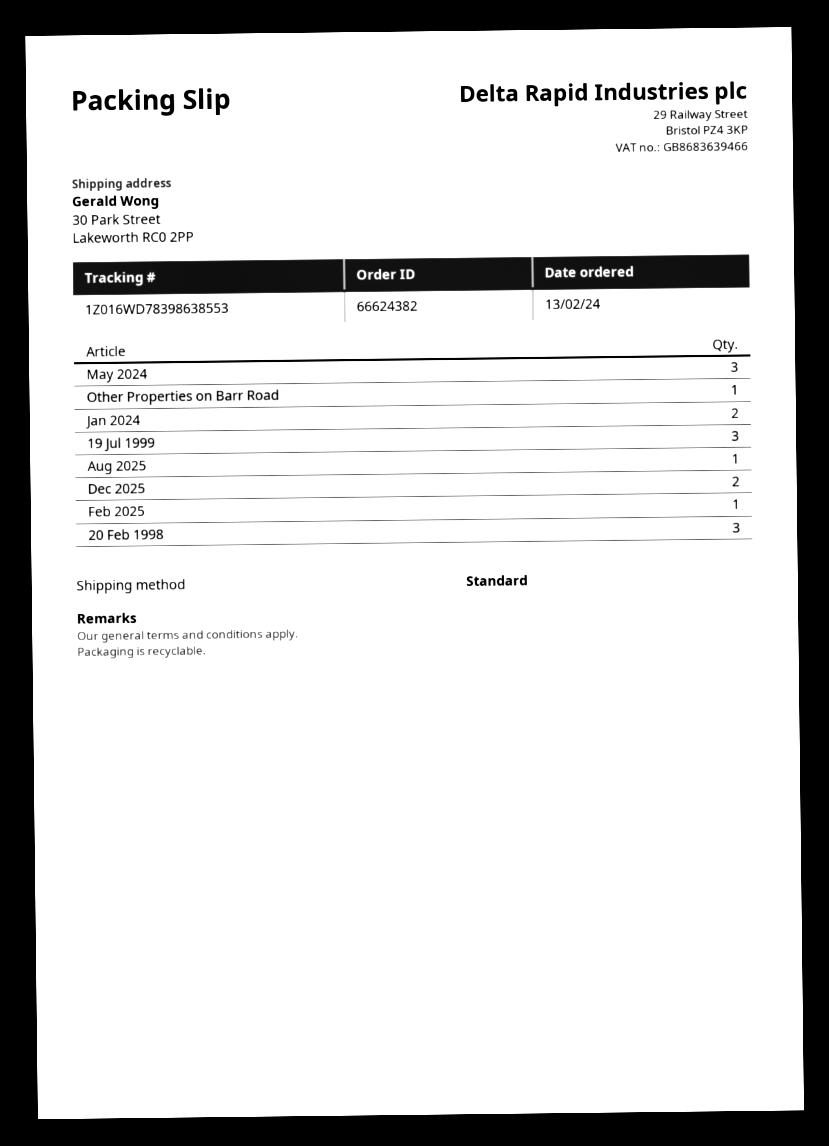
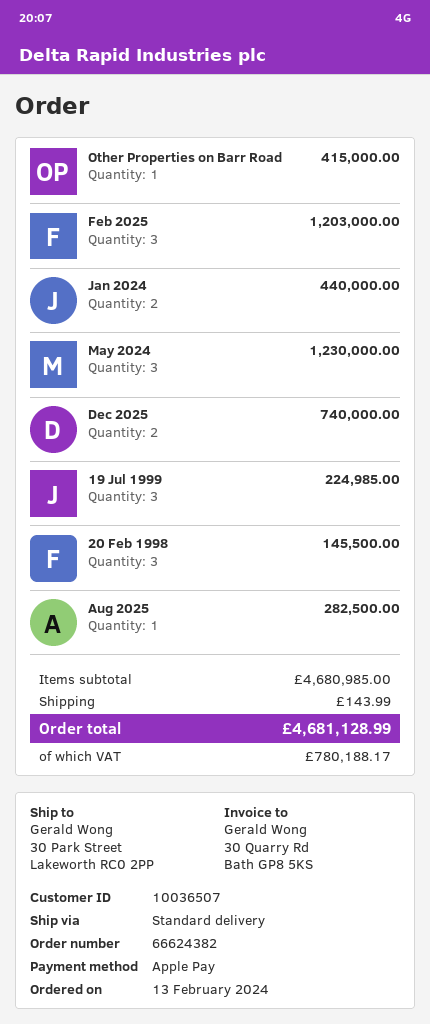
Feb 2025: 1 -> 3

